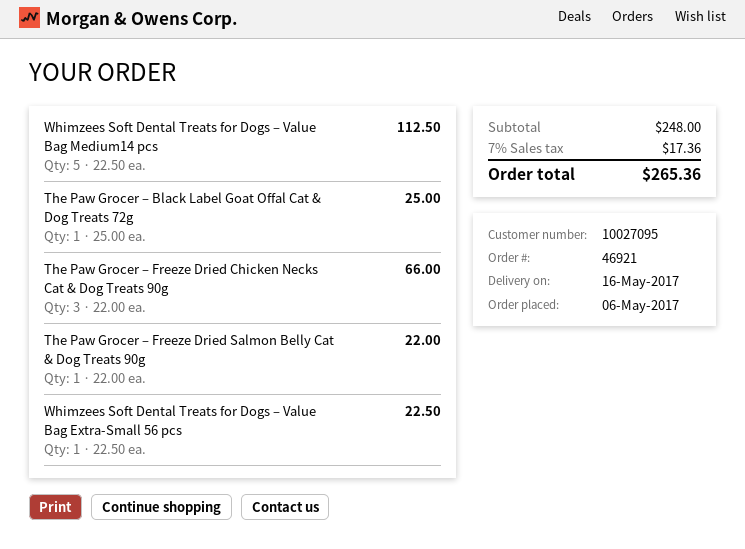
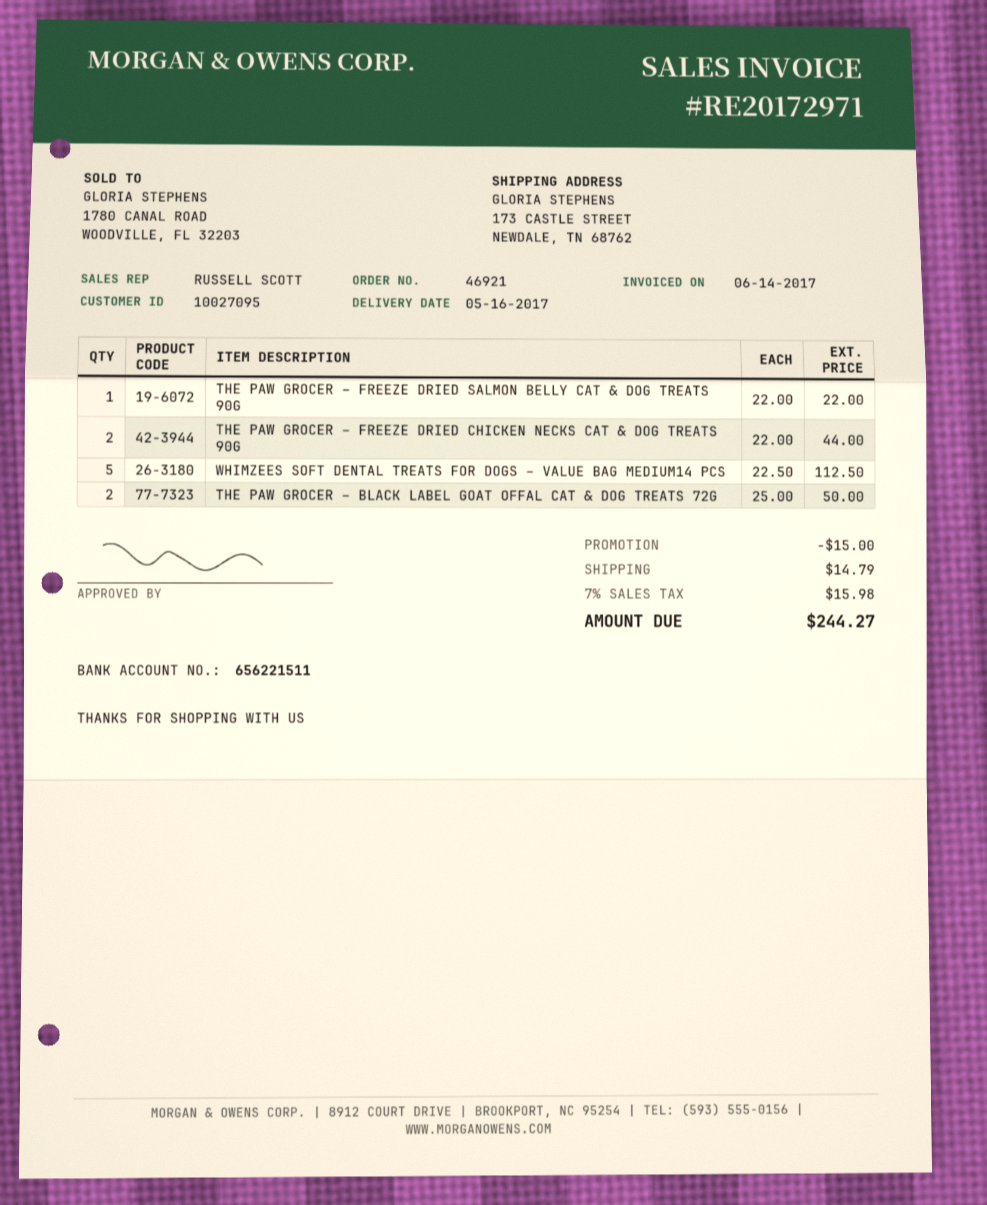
The Paw Grocer – Black Label Goat Offal Cat & Dog Treats 72g: 1 x 25.00 = 25.00 -> 2 x 25.00 = 50.00
The Paw Grocer – Freeze Dried Chicken Necks Cat & Dog Treats 90g: 3 x 22.00 = 66.00 -> 2 x 22.00 = 44.00
Whimzees Soft Dental Treats for Dogs – Value Bag Extra-Small 56 pcs: 1 x 22.50 = 22.50 -> none
discount: none -> 15.00
shipping: none -> 14.79
tax: 7% = 17.36 -> 7% = 15.98
total: 265.36 -> 244.27

